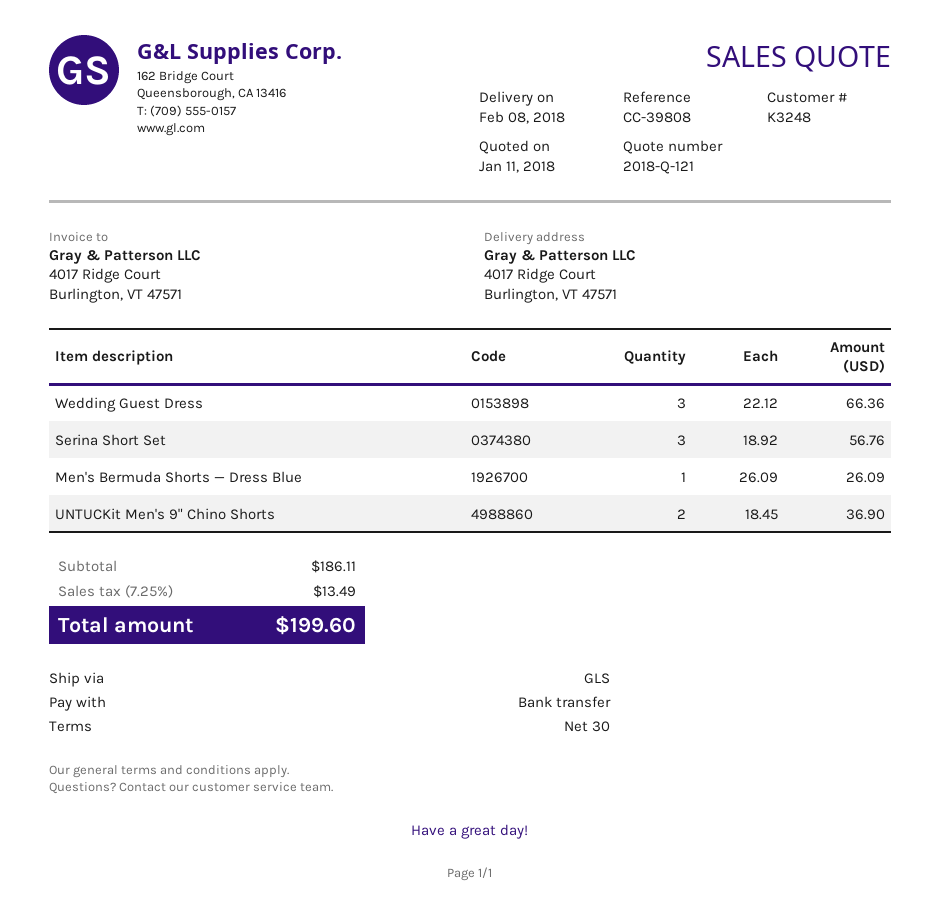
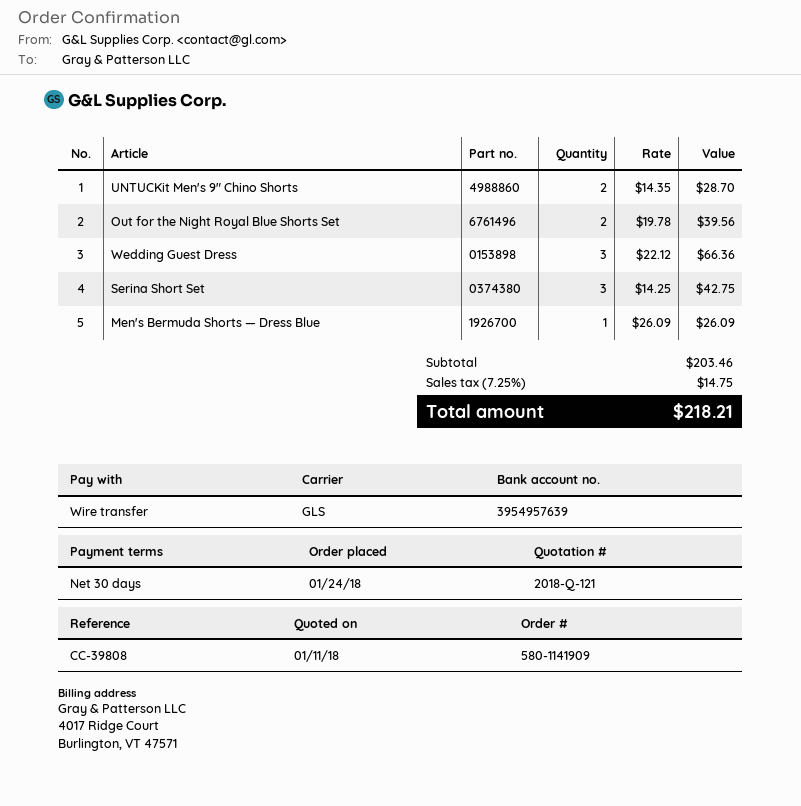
Serina Short Set: 3 x 18.92 = 56.76 -> 3 x 14.25 = 42.75
UNTUCKit Men's 9" Chino Shorts: 2 x 18.45 = 36.90 -> 2 x 14.35 = 28.70
Out for the Night Royal Blue Shorts Set: none -> 2 x 19.78 = 39.56
subtotal: 186.11 -> 203.46
tax: 7.25% = 13.49 -> 7.25% = 14.75
total: 199.60 -> 218.21

